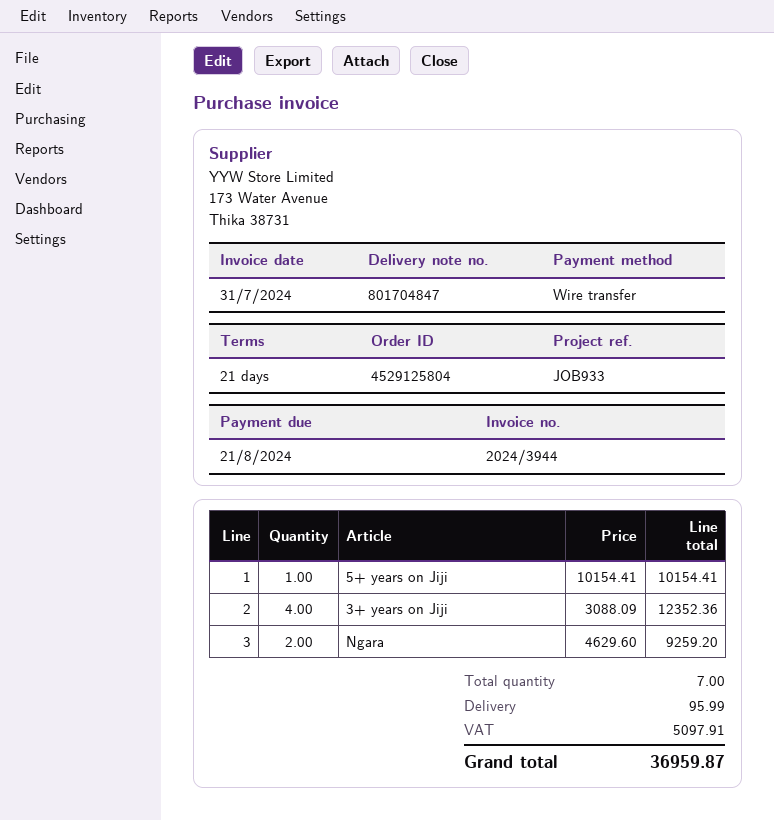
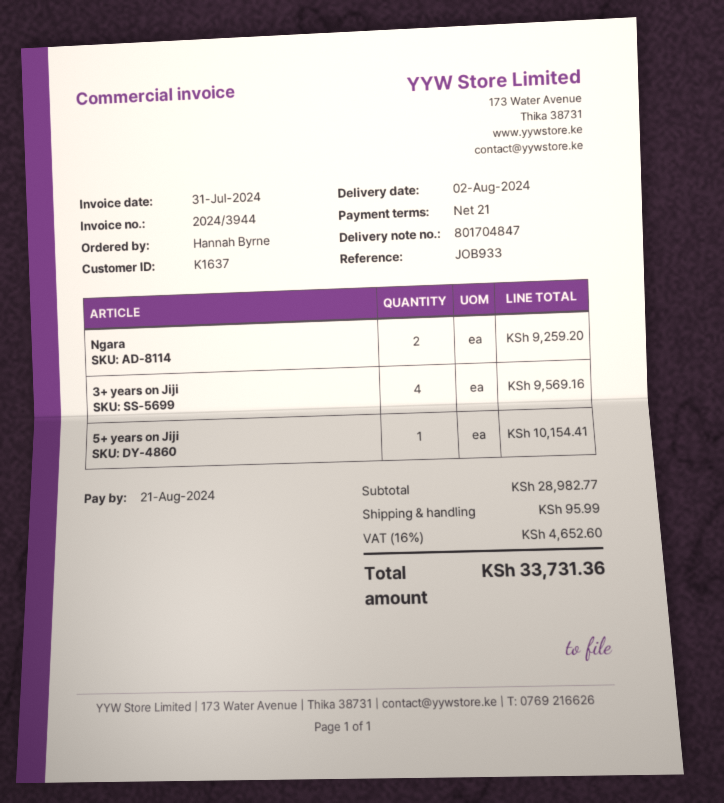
3+ years on Jiji: 4 for 12352.36 -> 4 for 9569.16
tax: 5097.91 -> 4652.60
total: 36959.87 -> 33731.36

